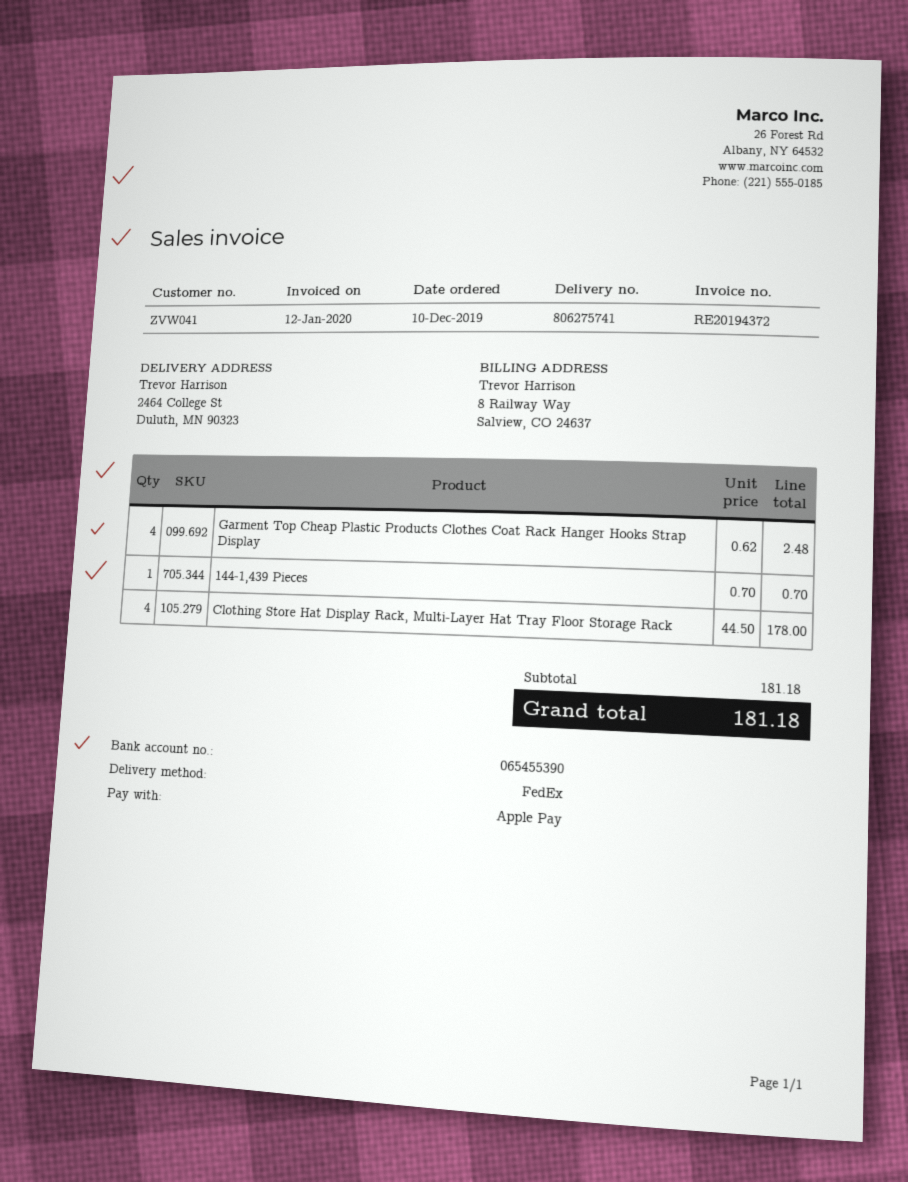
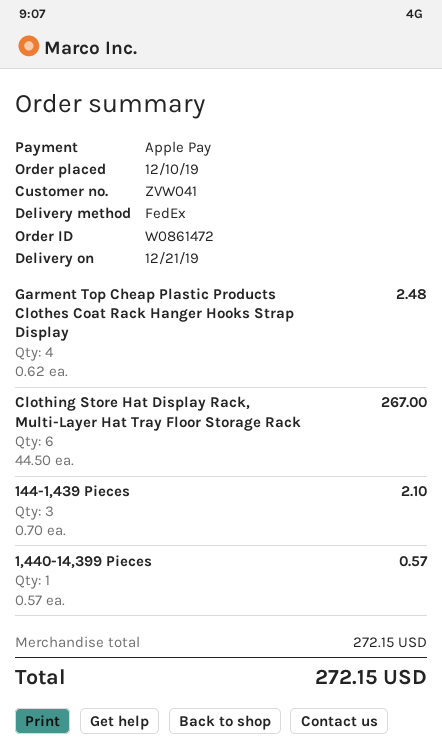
144-1,439 Pieces: 1 x 0.70 = 0.70 -> 3 x 0.70 = 2.10
Clothing Store Hat Display Rack, Multi-Layer Hat Tray Floor Storage Rack: 4 x 44.50 = 178.00 -> 6 x 44.50 = 267.00
1,440-14,399 Pieces: none -> 1 x 0.57 = 0.57
subtotal: 181.18 -> 272.15
total: 181.18 -> 272.15

